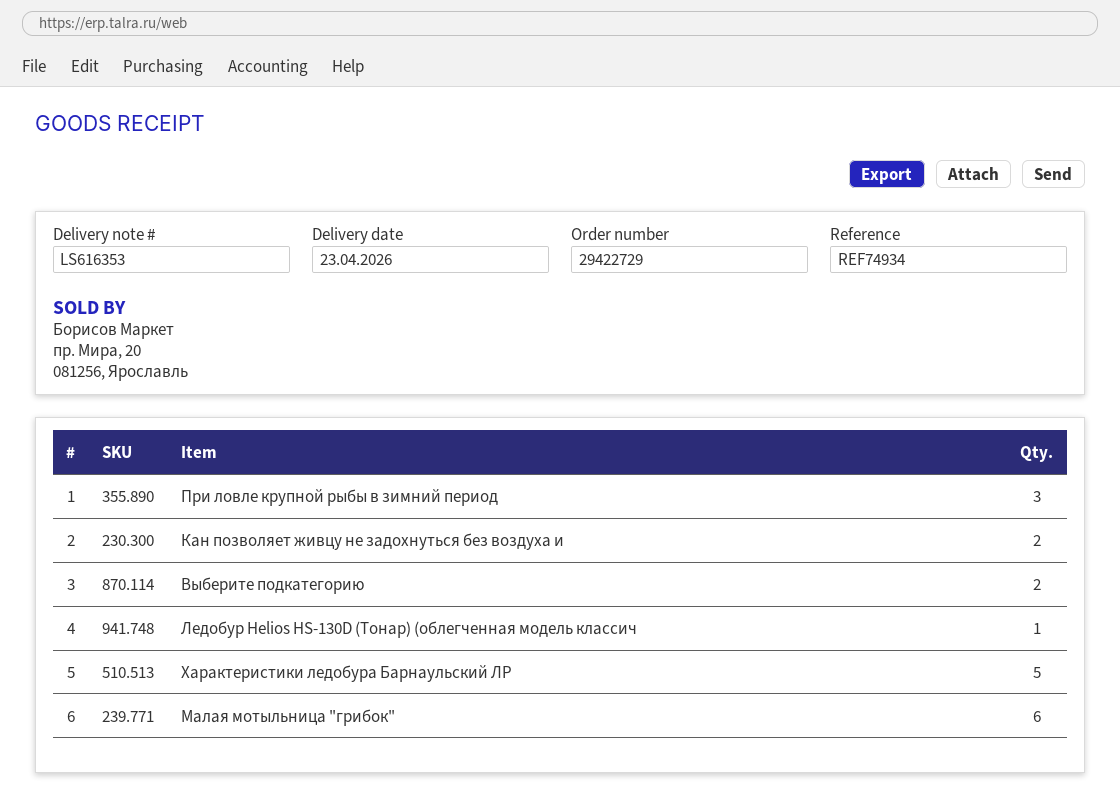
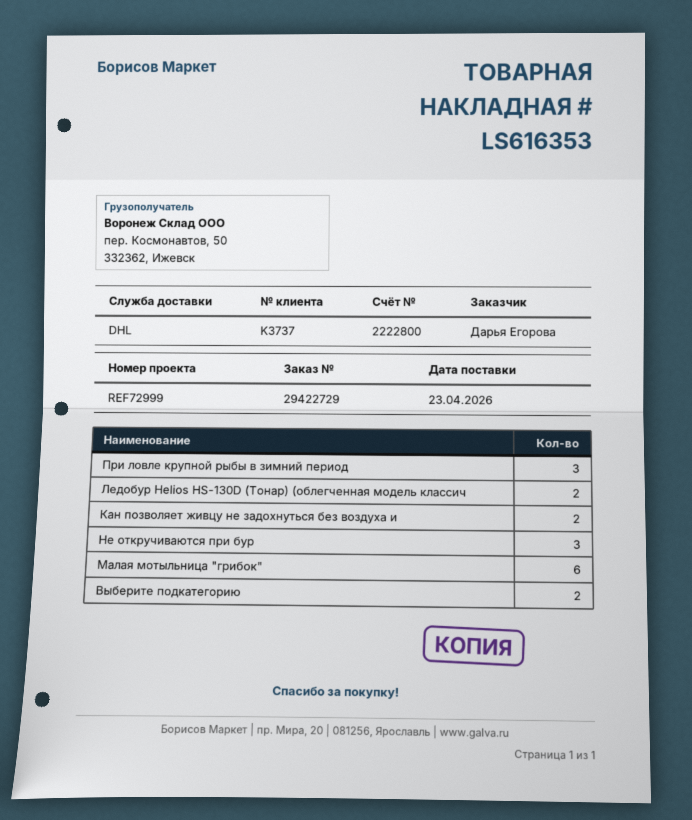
reference: REF74934 -> REF72999
Ледобур Helios HS-130D (Тонар) (облегченная модель классич: 1 -> 2
Характеристики ледобура Барнаульский ЛР: 5 -> none
Не откручиваются при бур: none -> 3

